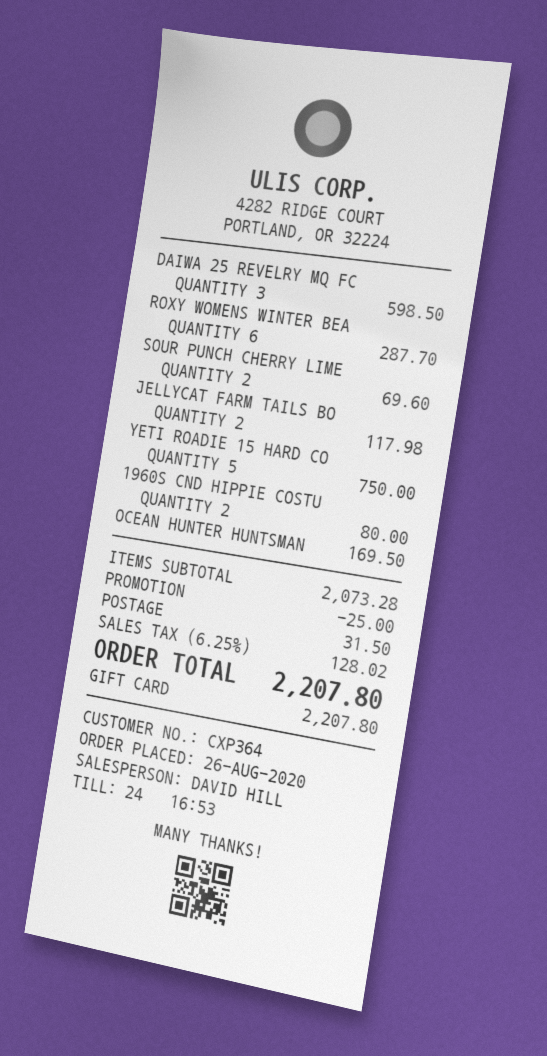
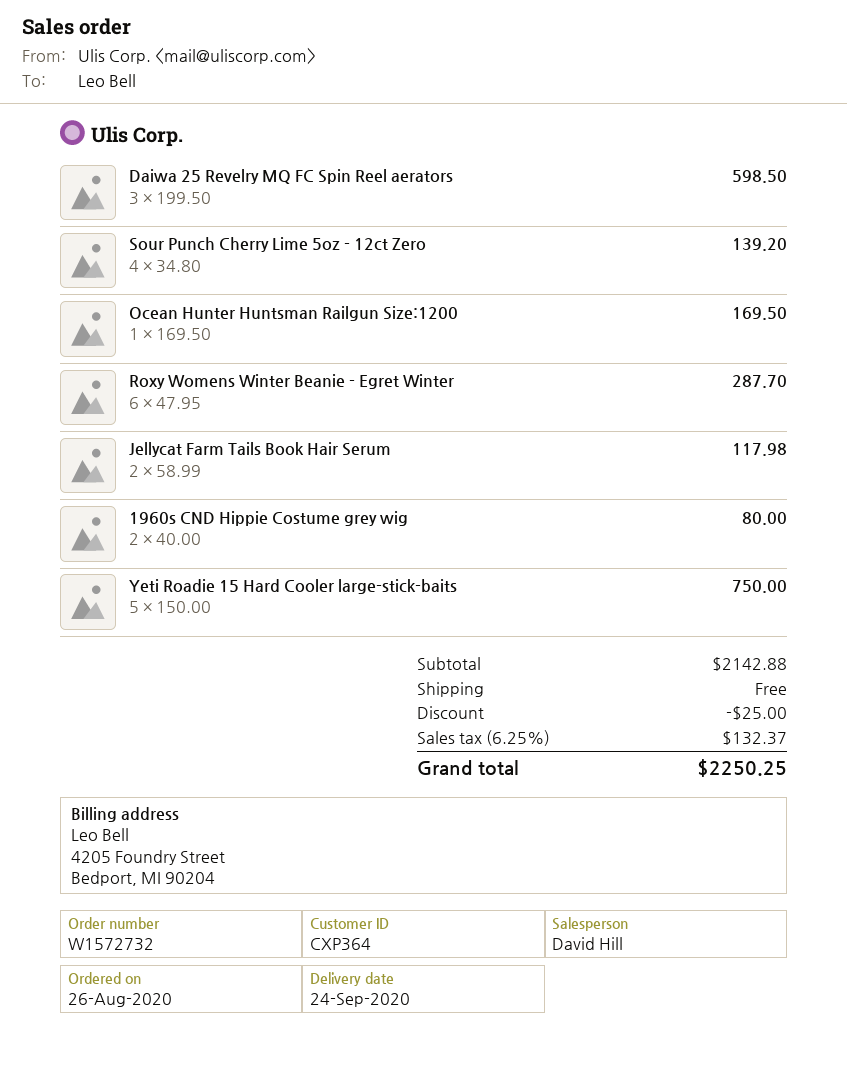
SOUR PUNCH CHERRY LIME: 2 for 69.60 -> 4 for 139.20
subtotal: 2073.28 -> 2142.88
shipping: 31.50 -> 0.00
tax: 6.25% = 128.02 -> 6.25% = 132.37
total: 2207.80 -> 2250.25

